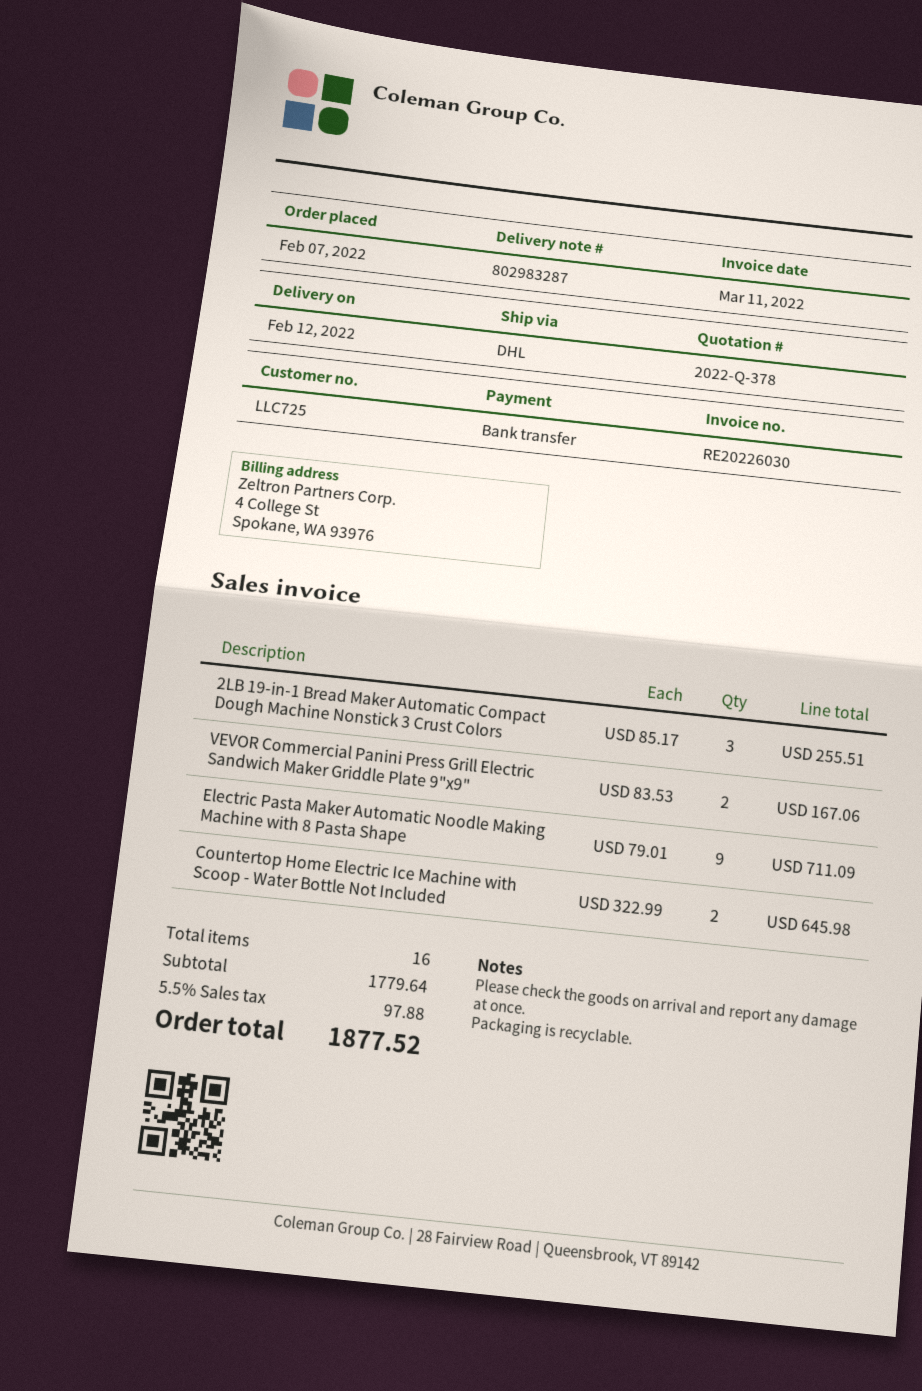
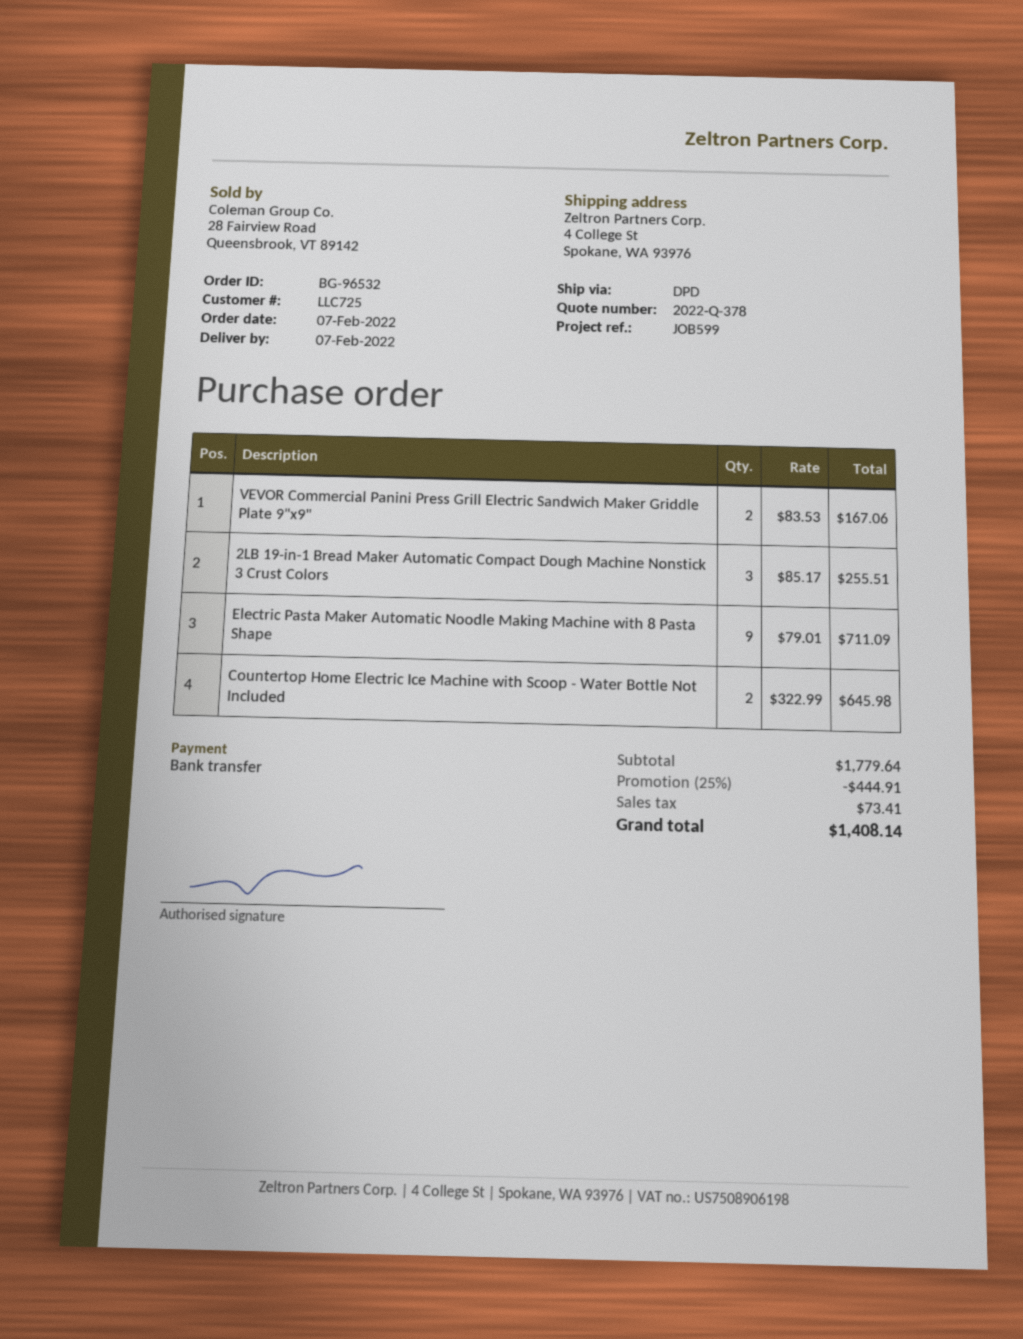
delivery date: 2022-02-12 -> 2022-02-07
shipping method: DHL -> DPD
discount: none -> 25% = 444.91
tax: 97.88 -> 73.41
total: 1877.52 -> 1408.14

